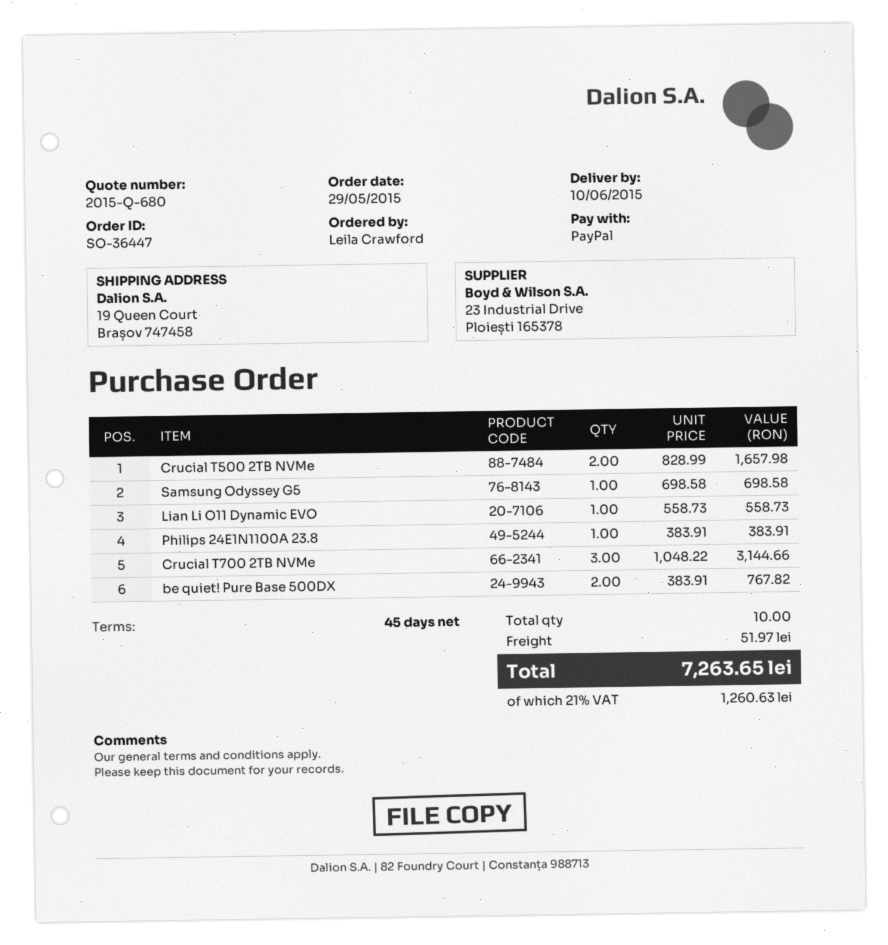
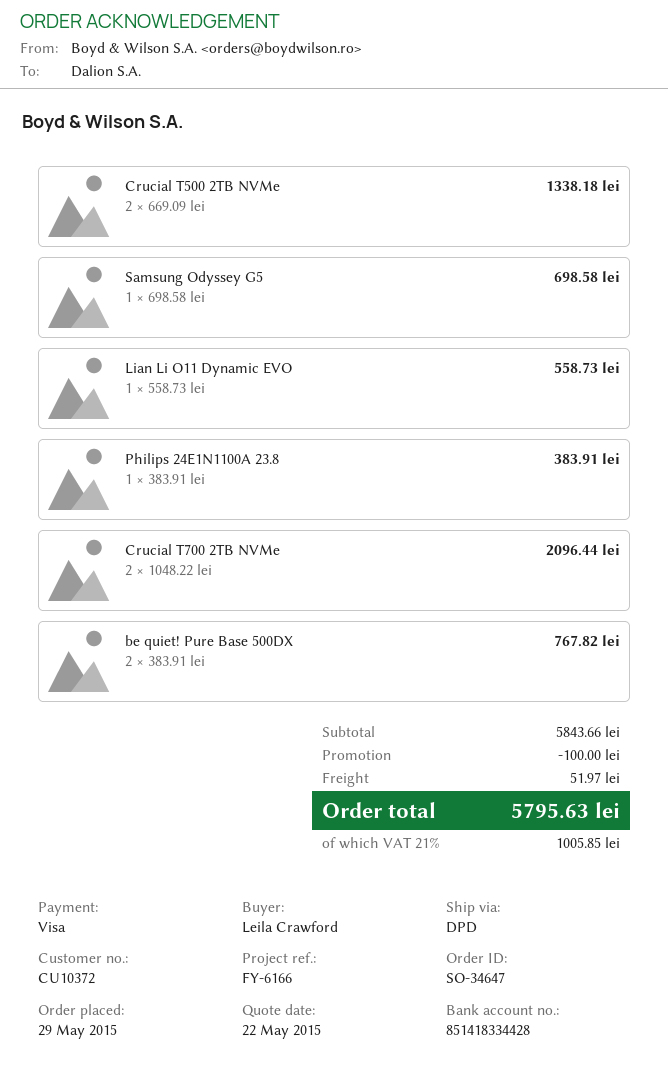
order number: SO-36447 -> SO-34647
payment method: PayPal -> Visa
Crucial T500 2TB NVMe: 2 x 828.99 = 1657.98 -> 2 x 669.09 = 1338.18
Crucial T700 2TB NVMe: 3 x 1048.22 = 3144.66 -> 2 x 1048.22 = 2096.44
discount: none -> 100.00
tax: 21% = 1260.63 -> 21% = 1005.85
total: 7263.65 -> 5795.63

